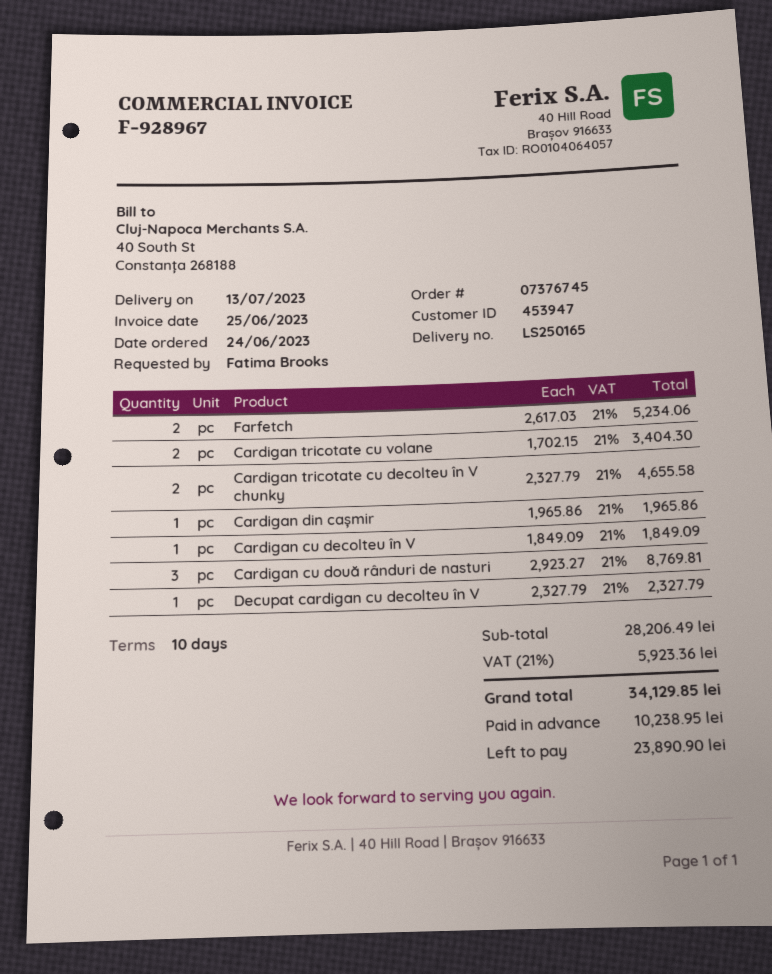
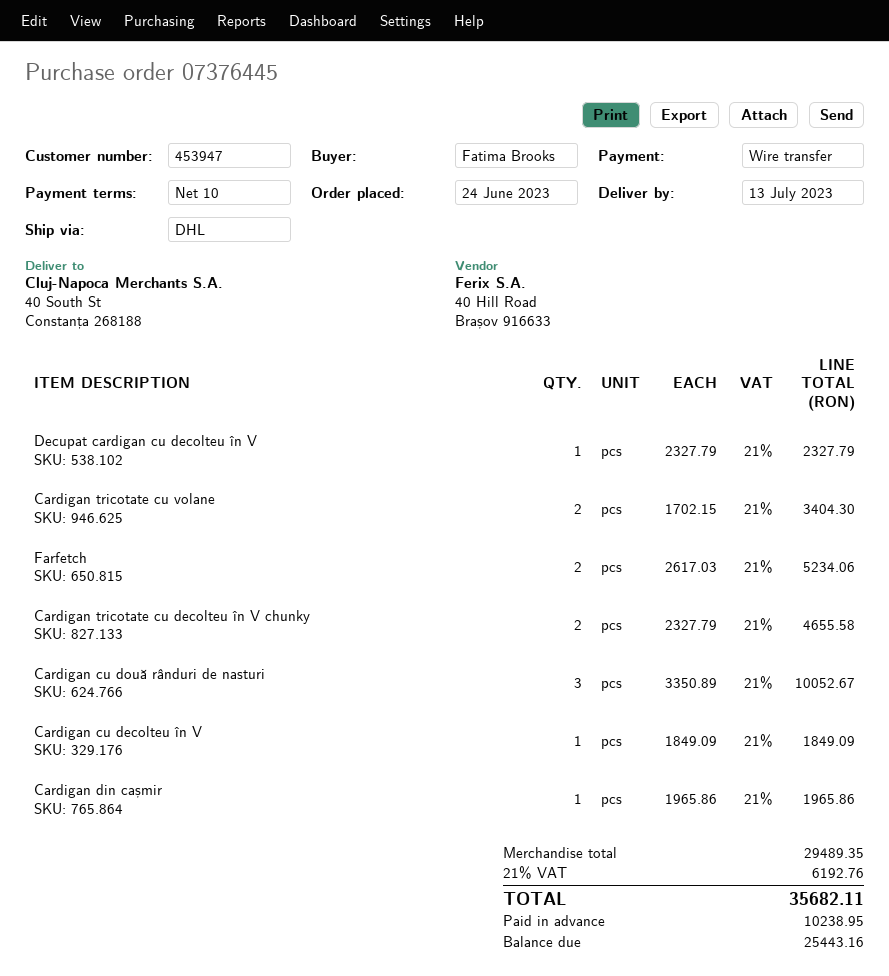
order number: 07376745 -> 07376445
Cardigan cu două rânduri de nasturi: 3 x 2923.27 = 8769.81 -> 3 x 3350.89 = 10052.67
subtotal: 28206.49 -> 29489.35
tax: 21% = 5923.36 -> 21% = 6192.76
total: 34129.85 -> 35682.11
balance: 23890.90 -> 25443.16

